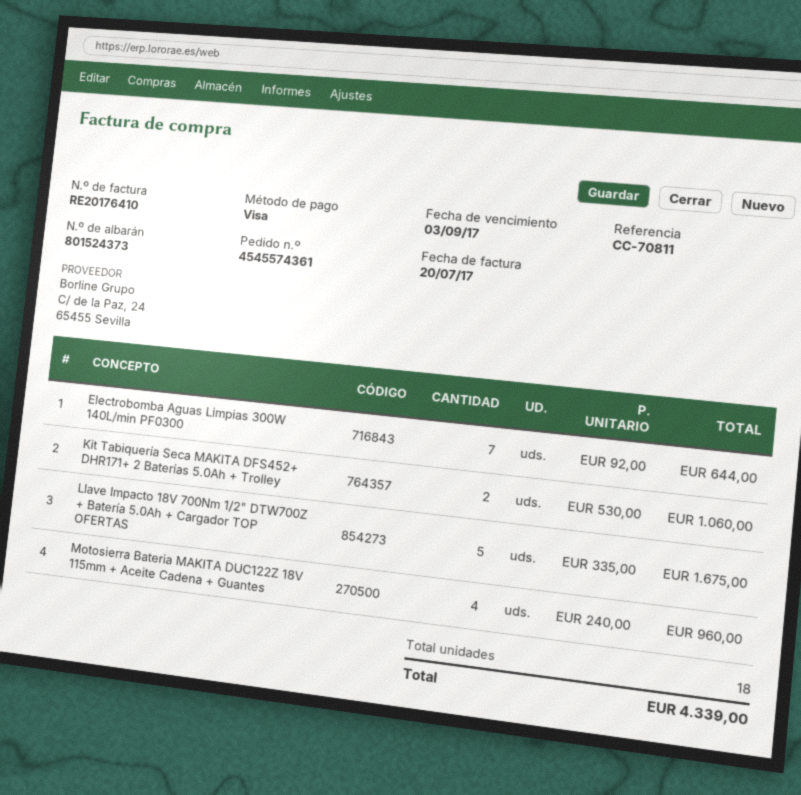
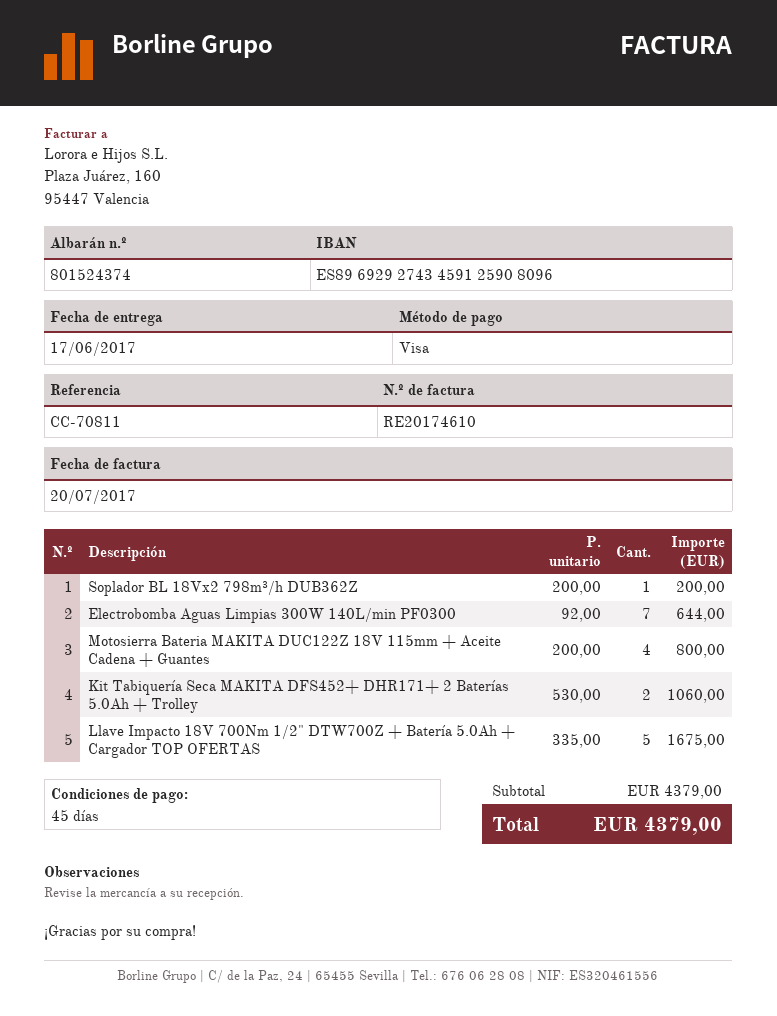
delivery note number: 801524373 -> 801524374
invoice number: RE20176410 -> RE20174610
Motosierra Bateria MAKITA DUC122Z 18V 115mm + Aceite Cadena + Guantes: 4 x 240.00 = 960.00 -> 4 x 200.00 = 800.00
Soplador BL 18Vx2 798m³/h DUB362Z: none -> 1 x 200.00 = 200.00
total: 4339.00 -> 4379.00

